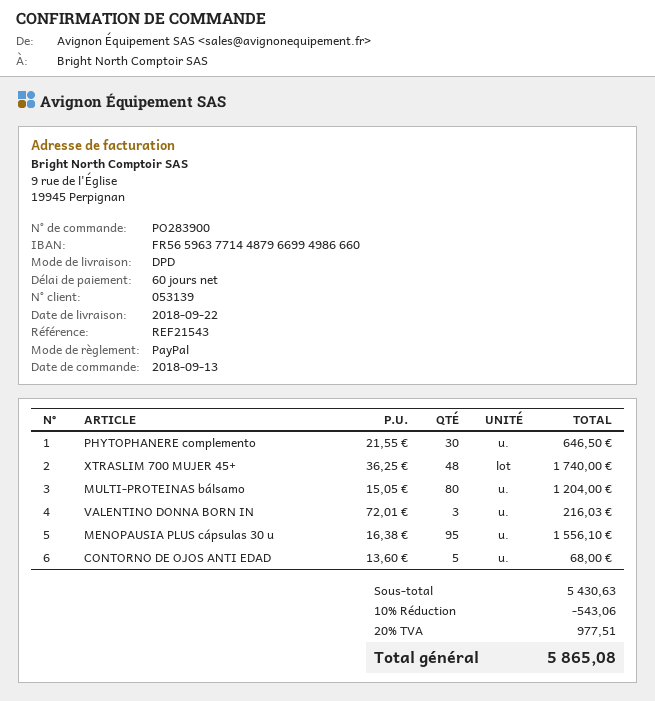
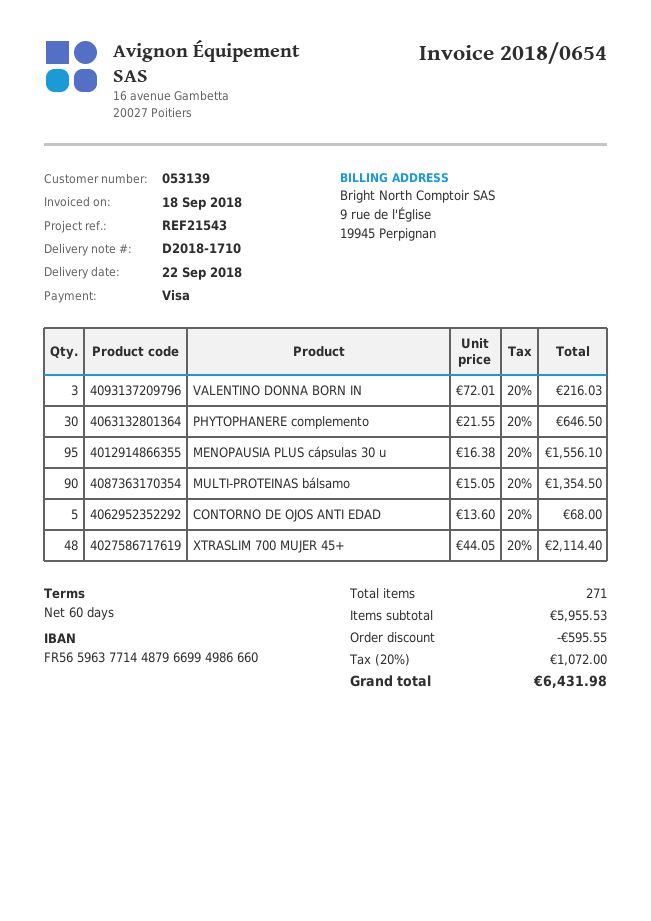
payment method: PayPal -> Visa
XTRASLIM 700 MUJER 45+: 48 x 36.25 = 1740.00 -> 48 x 44.05 = 2114.40
MULTI-PROTEINAS bálsamo: 80 x 15.05 = 1204.00 -> 90 x 15.05 = 1354.50
subtotal: 5430.63 -> 5955.53
discount: 543.06 -> 595.55
tax: 20% = 977.51 -> 20% = 1072.00
total: 5865.08 -> 6431.98

